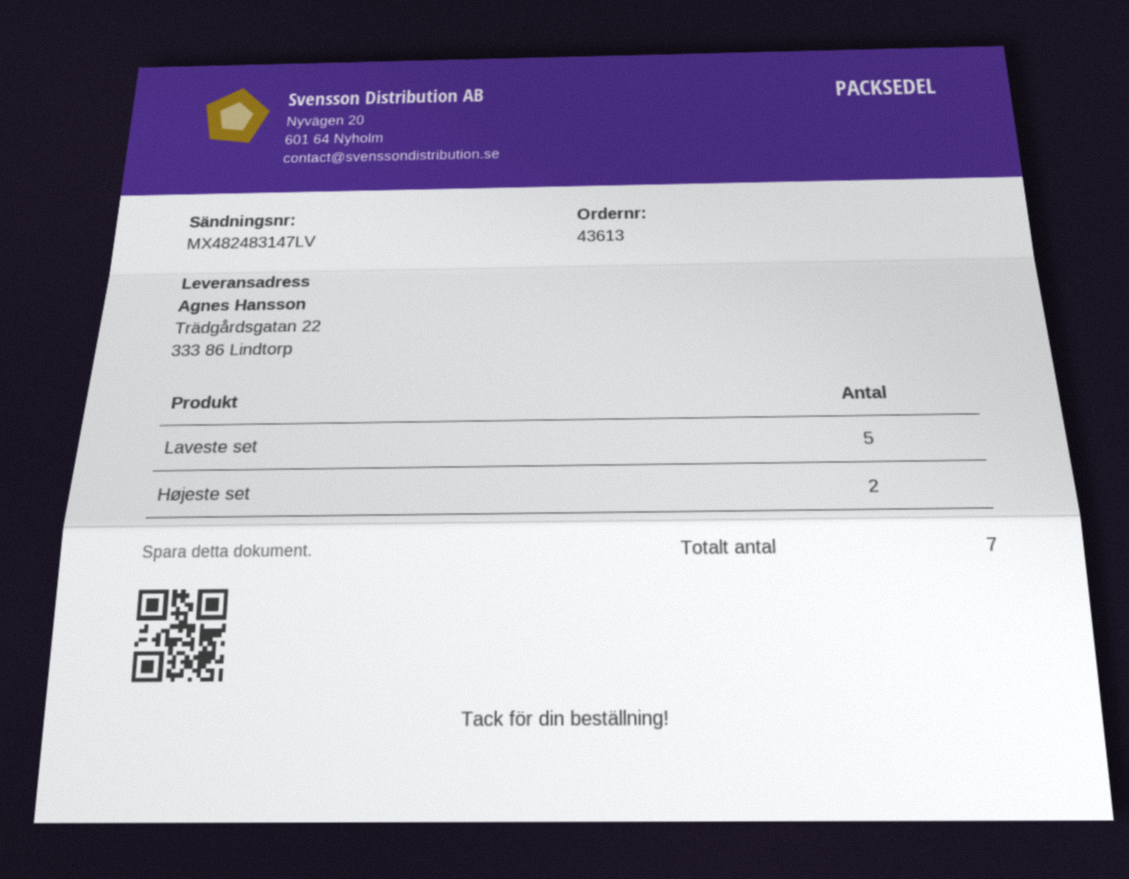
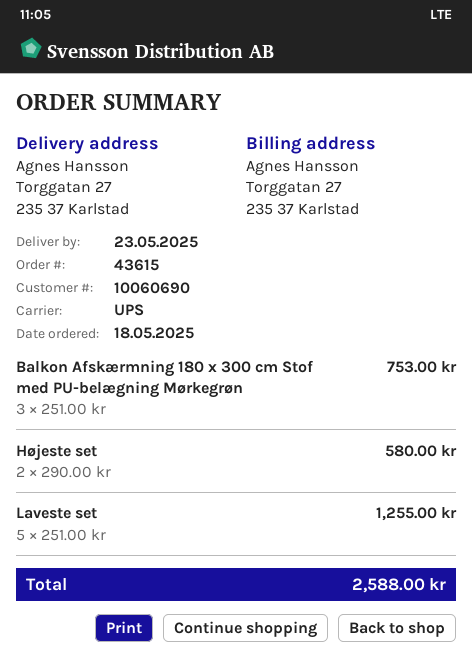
order number: 43613 -> 43615
ship to: Trädgårdsgatan 22, 333 86 Lindtorp -> Torggatan 27, 235 37 Karlstad
Balkon Afskærmning 180 x 300 cm Stof med PU-belægning Mørkegrøn: none -> 3

